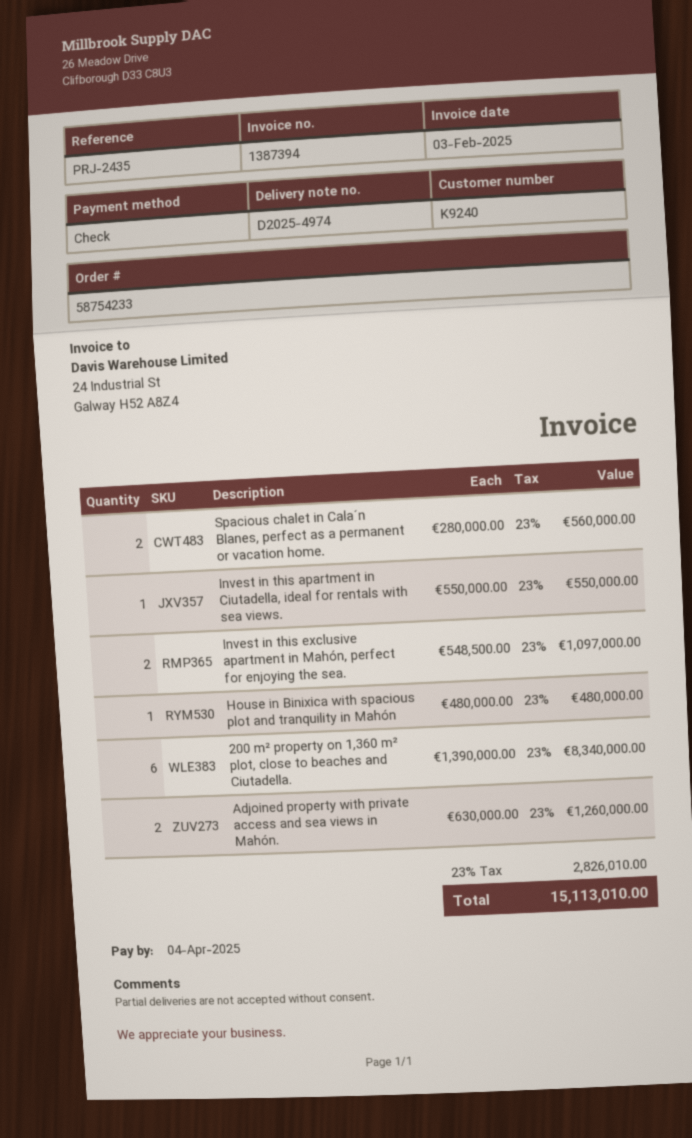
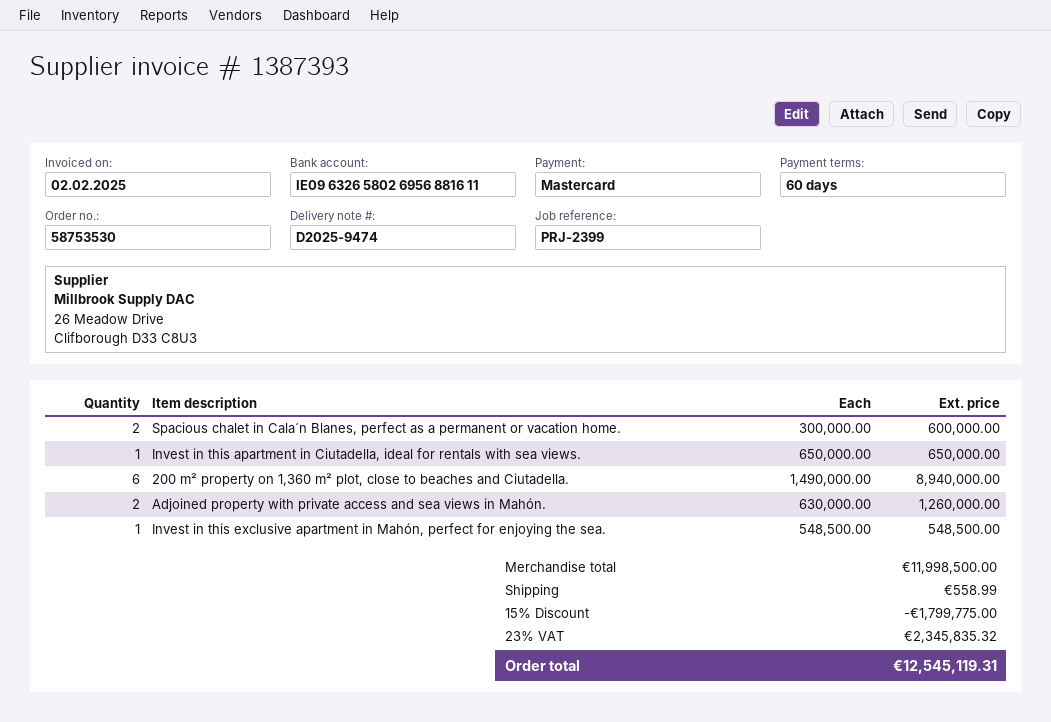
order number: 58754233 -> 58753530
delivery note number: D2025-4974 -> D2025-9474
invoice number: 1387394 -> 1387393
invoice date: 2025-02-03 -> 2025-02-02
reference: PRJ-2435 -> PRJ-2399
payment method: cheque -> Mastercard
Spacious chalet in Cala´n Blanes, perfect as a permanent or vacation home.: 2 x 280000.00 = 560000.00 -> 2 x 300000.00 = 600000.00
Invest in this apartment in Ciutadella, ideal for rentals with sea views.: 1 x 550000.00 = 550000.00 -> 1 x 650000.00 = 650000.00
Invest in this exclusive apartment in Mahón, perfect for enjoying the sea.: 2 x 548500.00 = 1097000.00 -> 1 x 548500.00 = 548500.00
House in Binixica with spacious plot and tranquility in Mahón: 1 x 480000.00 = 480000.00 -> none
200 m² property on 1,360 m² plot, close to beaches and Ciutadella.: 6 x 1390000.00 = 8340000.00 -> 6 x 1490000.00 = 8940000.00
discount: none -> 15% = 1799775.00
shipping: none -> 558.99
tax: 23% = 2826010.00 -> 23% = 2345835.32
total: 15113010.00 -> 12545119.31

